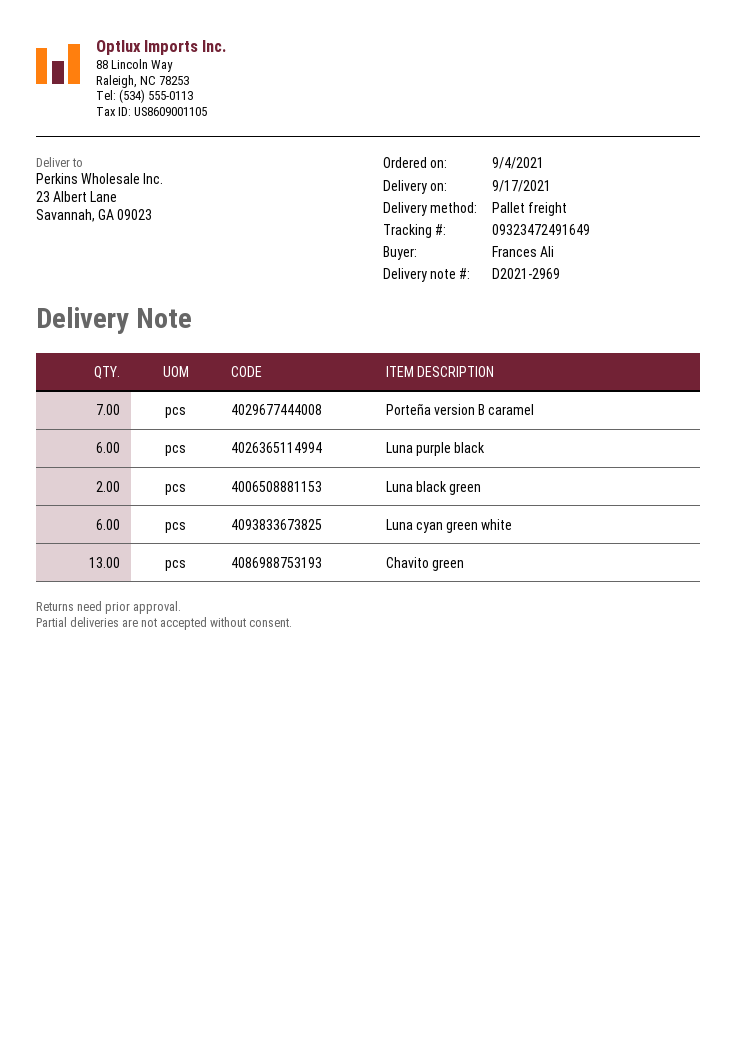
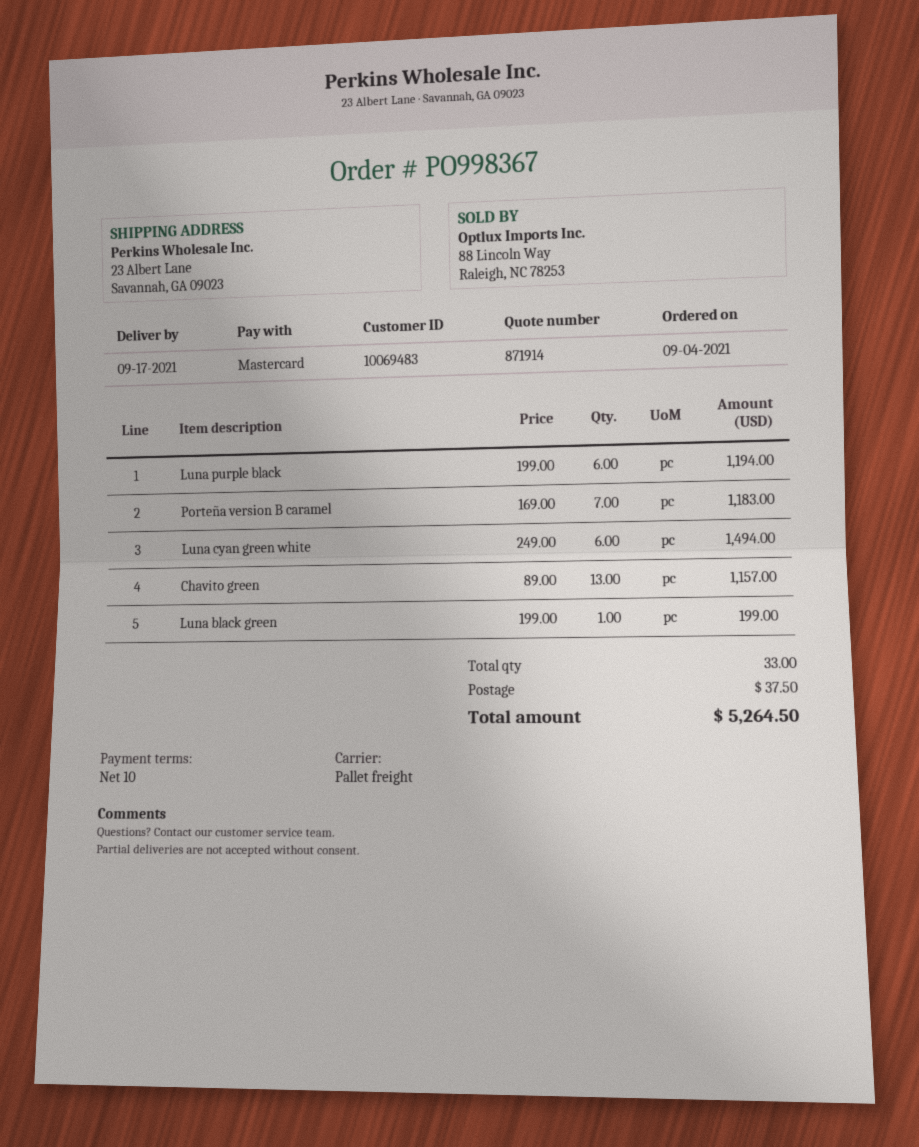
Luna black green: 2 -> 1

